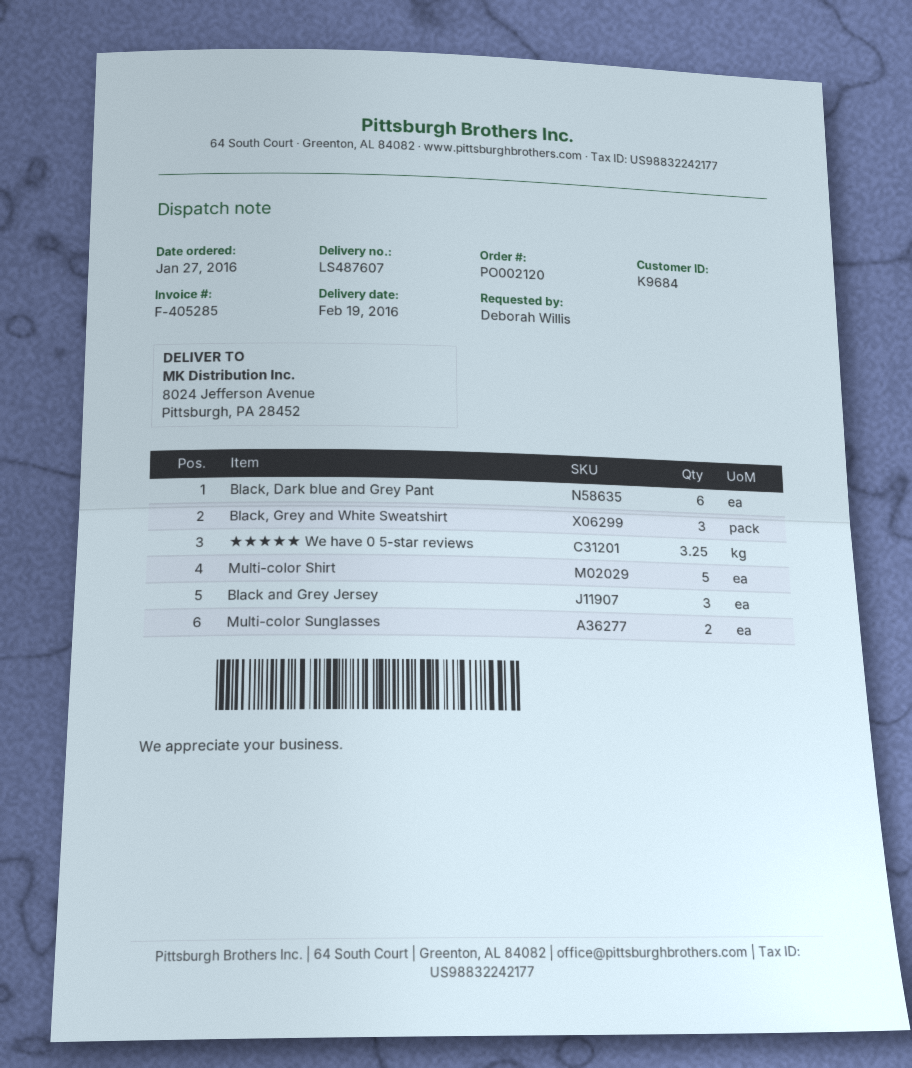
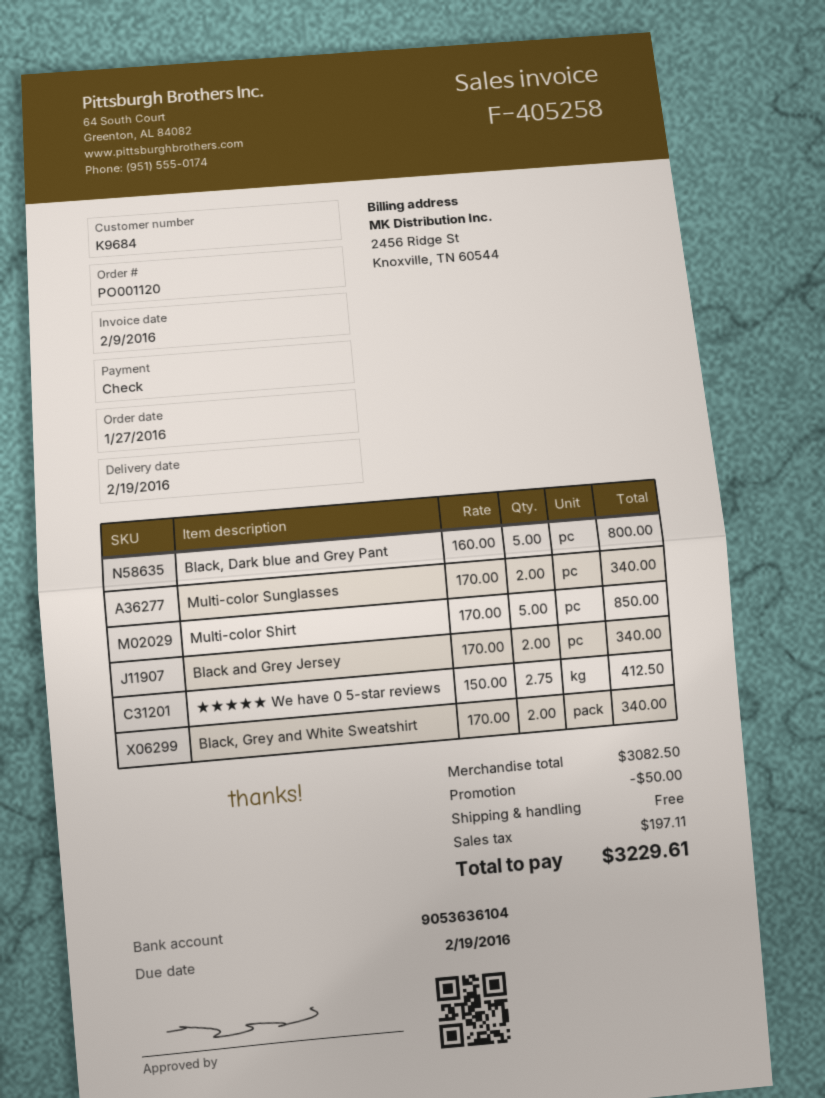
order number: PO002120 -> PO001120
invoice number: F-405285 -> F-405258
Black, Dark blue and Grey Pant: 6 -> 5
Black, Grey and White Sweatshirt: 3 -> 2
★★★★★ We have 0 5-star reviews: 3.25 -> 2.75
Black and Grey Jersey: 3 -> 2

